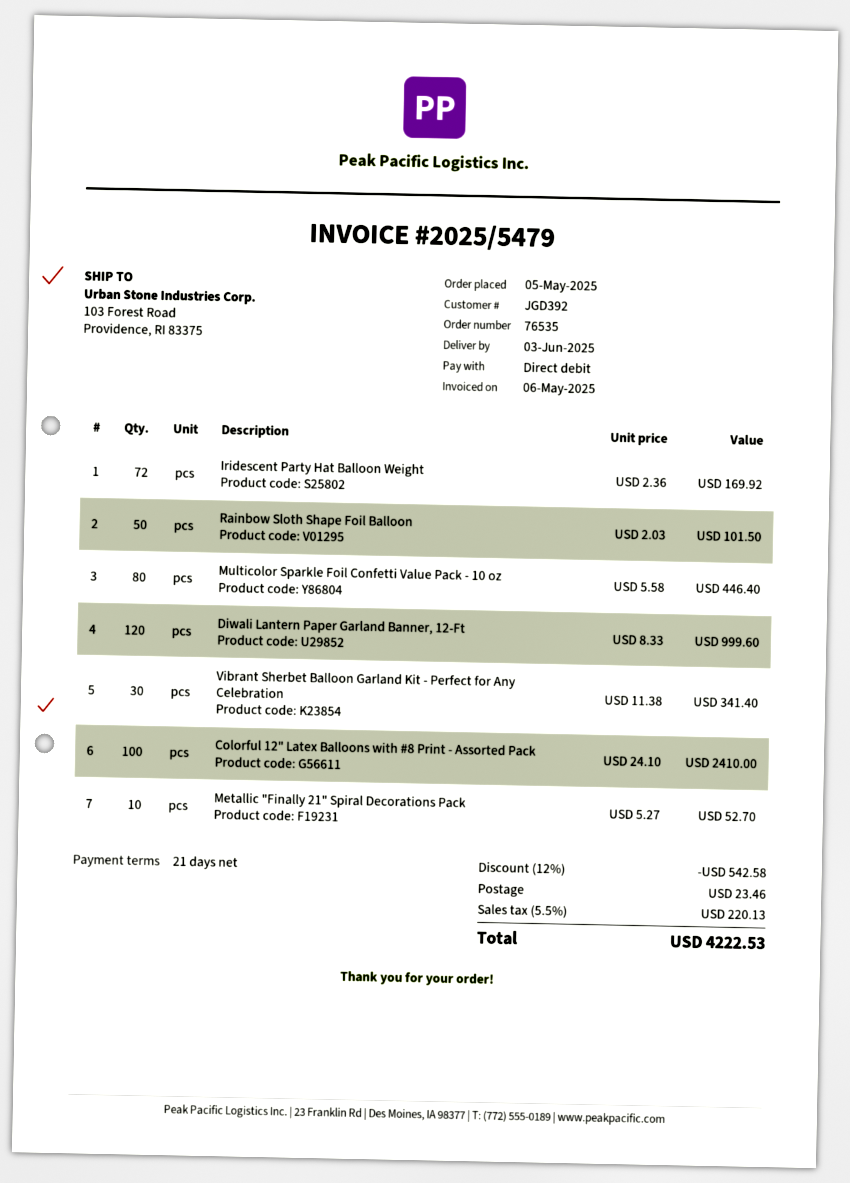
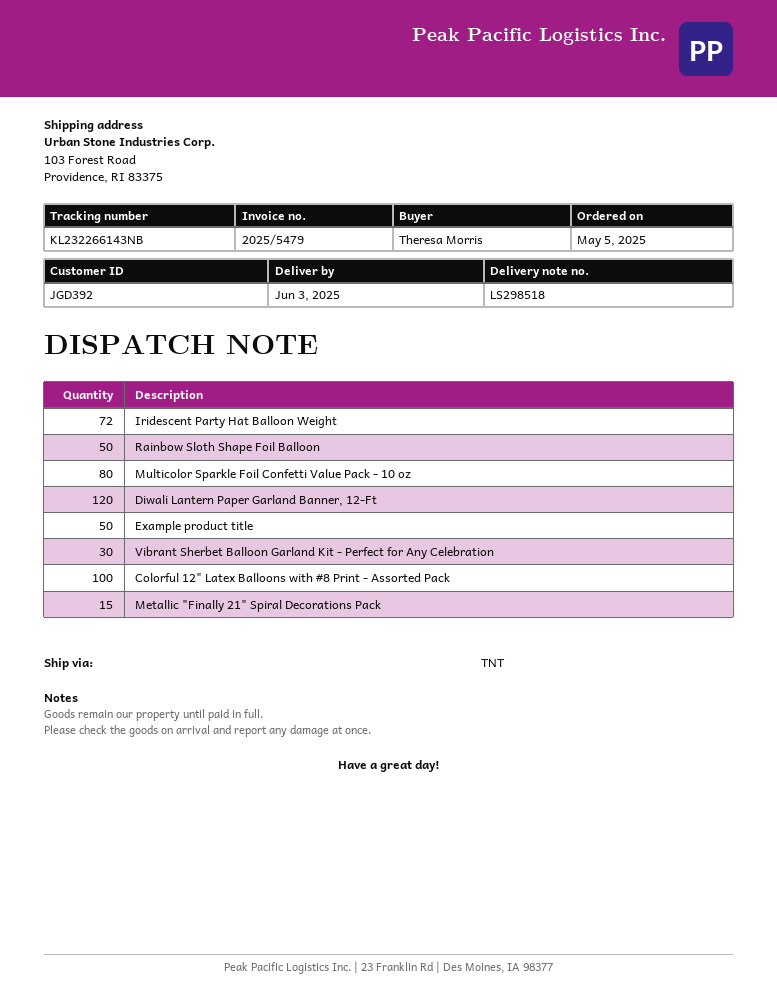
Metallic "Finally 21" Spiral Decorations Pack: 10 -> 15
Example product title: none -> 50

